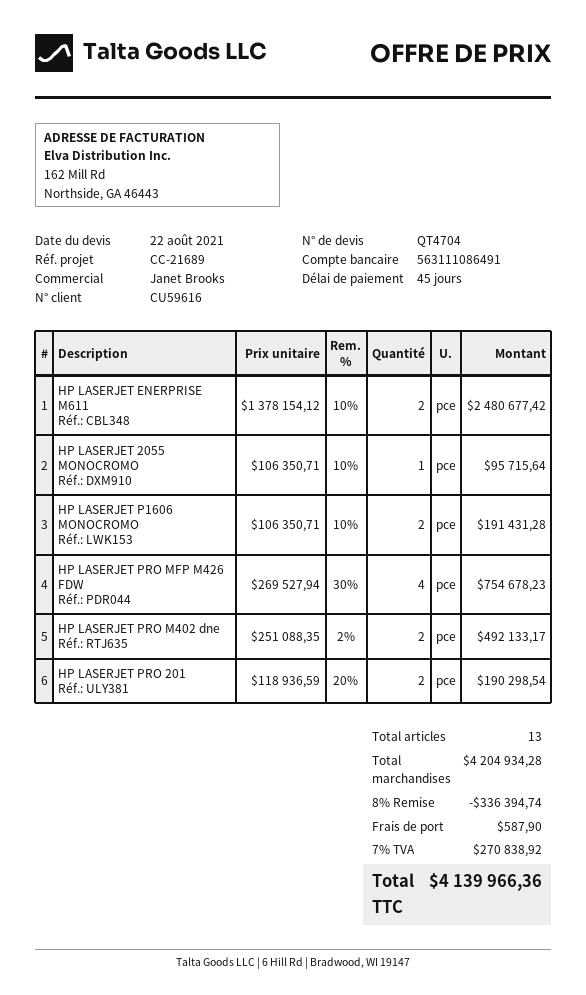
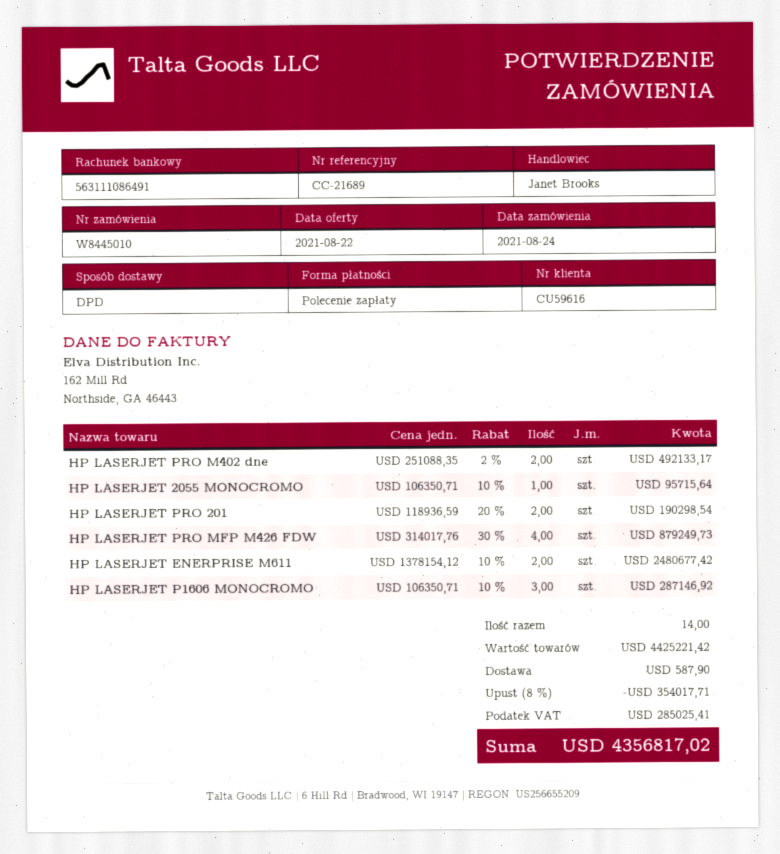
HP LASERJET P1606 MONOCROMO: 2 x 106350.71 - 10% = 191431.28 -> 3 x 106350.71 - 10% = 287146.92
HP LASERJET PRO MFP M426 FDW: 4 x 269527.94 - 30% = 754678.23 -> 4 x 314017.76 - 30% = 879249.73
total quantity: 13 -> 14
subtotal: 4204934.28 -> 4425221.42
discount: 8% = 336394.74 -> 8% = 354017.71
tax: 270838.92 -> 285025.41
total: 4139966.36 -> 4356817.02

